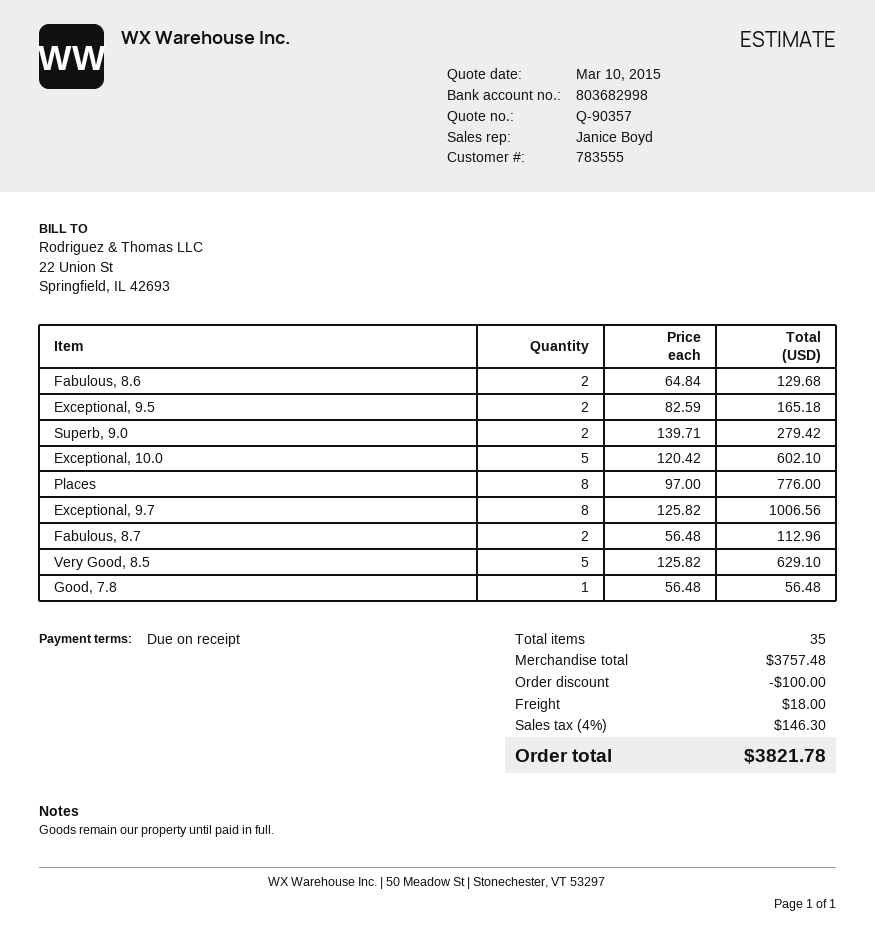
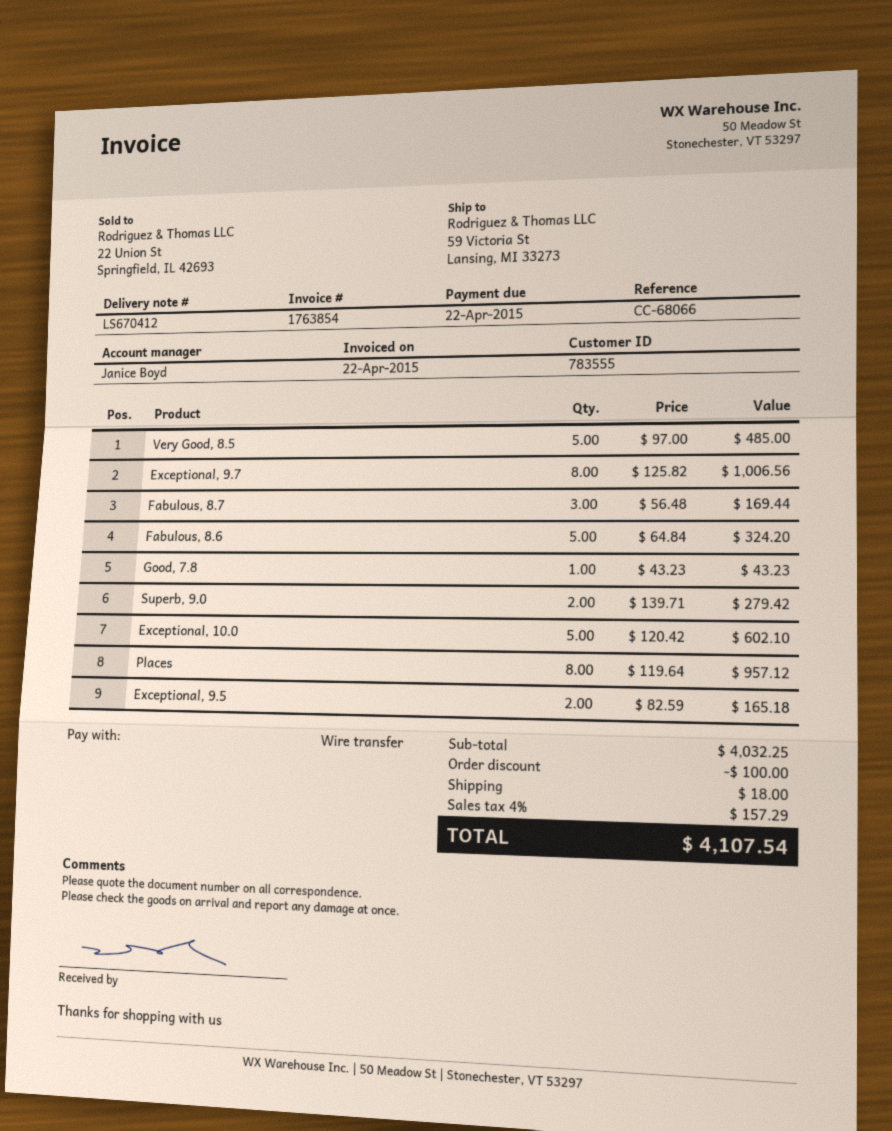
Fabulous, 8.6: 2 x 64.84 = 129.68 -> 5 x 64.84 = 324.20
Places: 8 x 97.00 = 776.00 -> 8 x 119.64 = 957.12
Fabulous, 8.7: 2 x 56.48 = 112.96 -> 3 x 56.48 = 169.44
Very Good, 8.5: 5 x 125.82 = 629.10 -> 5 x 97.00 = 485.00
Good, 7.8: 1 x 56.48 = 56.48 -> 1 x 43.23 = 43.23
subtotal: 3757.48 -> 4032.25
tax: 4% = 146.30 -> 4% = 157.29
total: 3821.78 -> 4107.54

